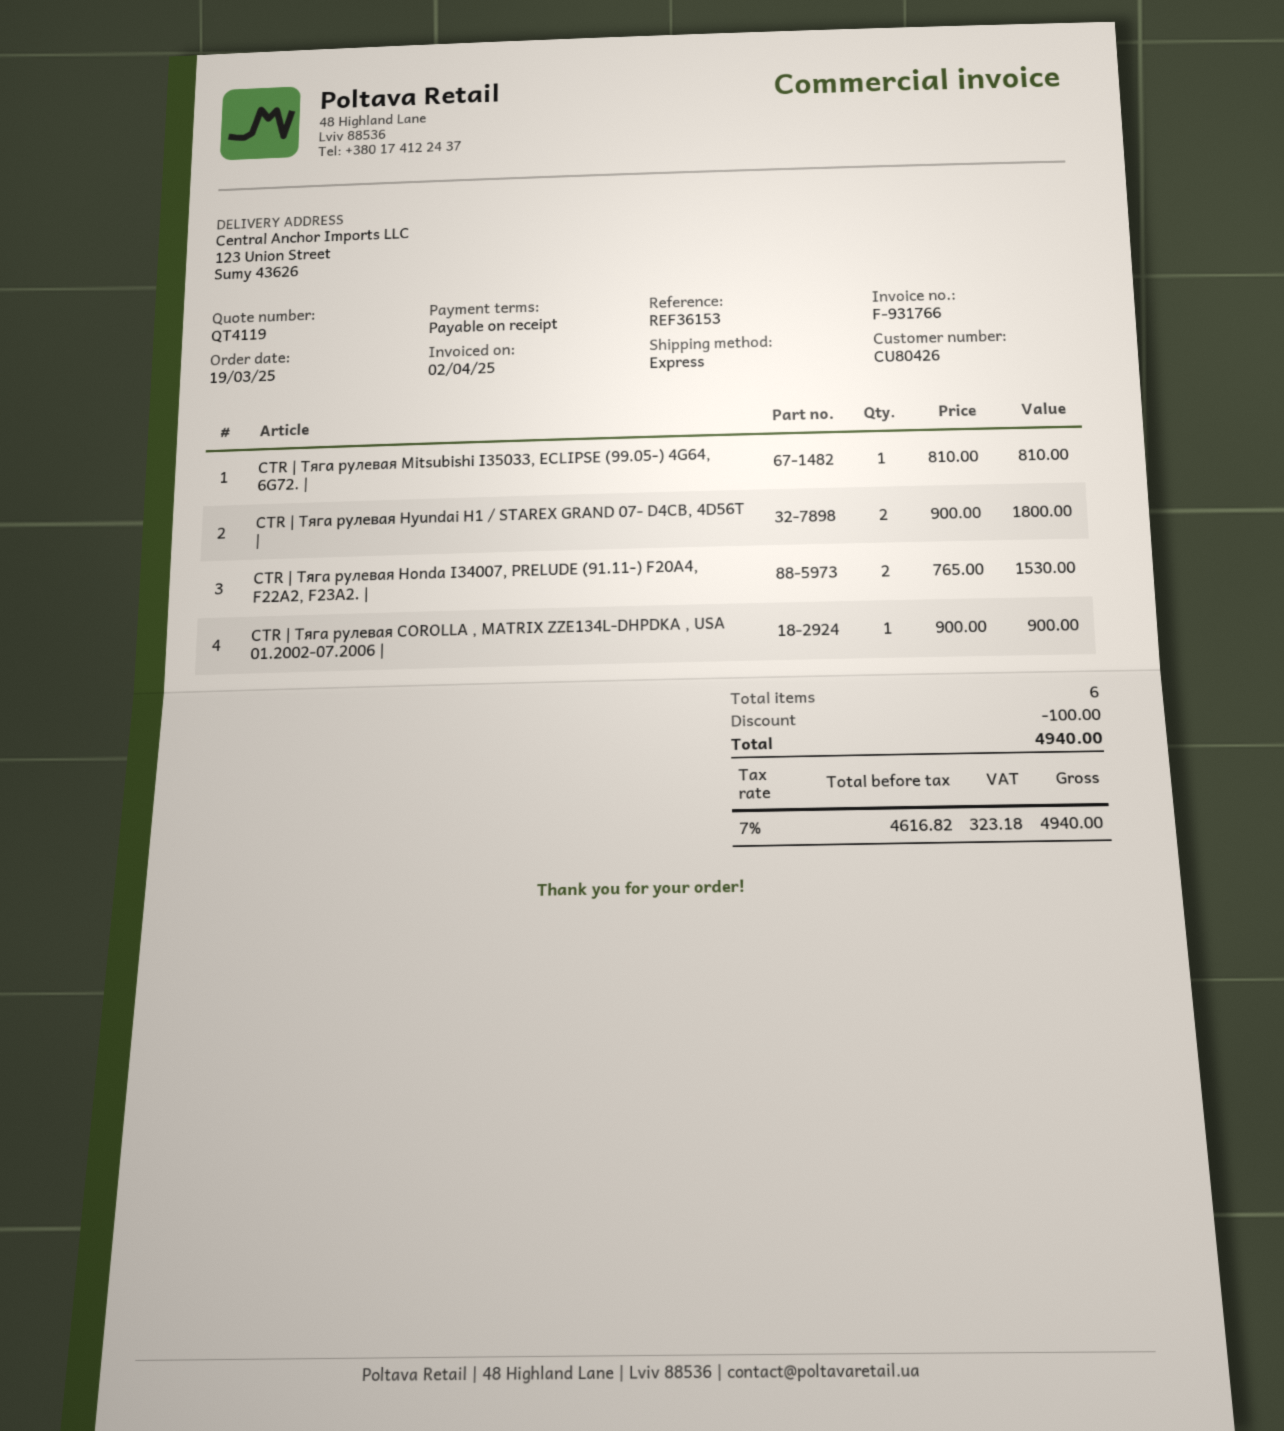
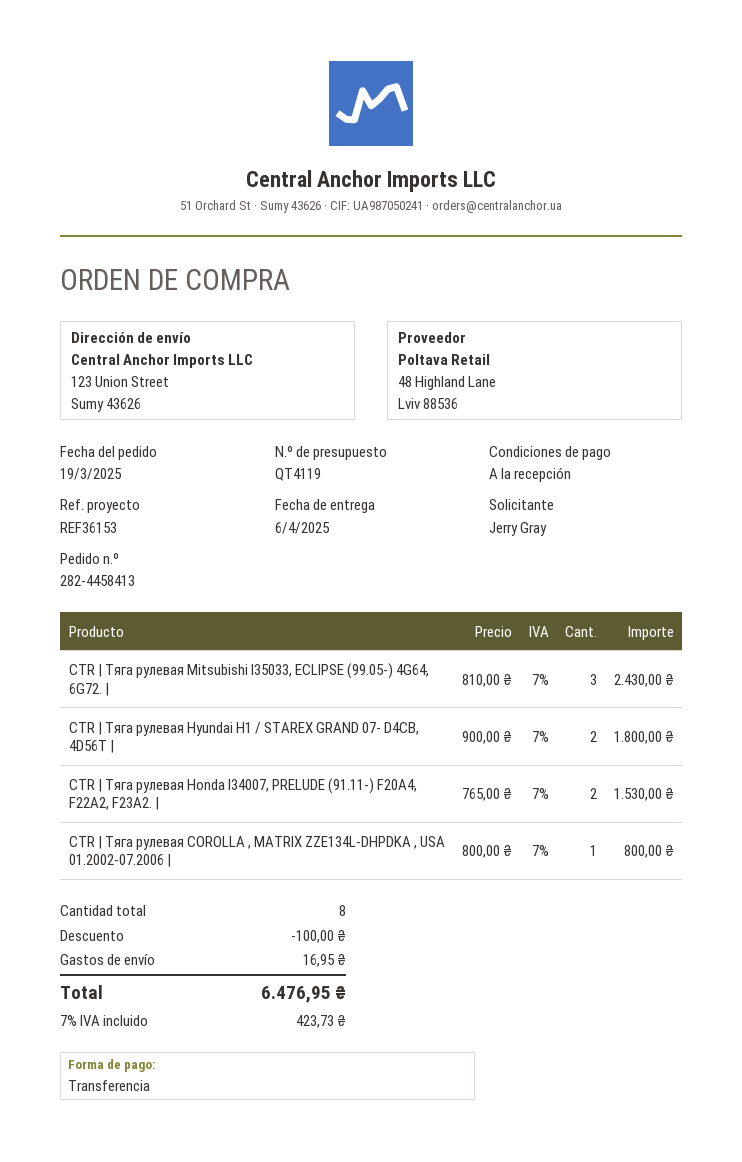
CTR | Тяга рулевая Mitsubishi I35033, ECLIPSE (99.05-) 4G64, 6G72. |: 1 x 810.00 = 810.00 -> 3 x 810.00 = 2430.00
CTR | Тяга рулевая COROLLA , MATRIX ZZE134L-DHPDKA , USA 01.2002-07.2006 |: 1 x 900.00 = 900.00 -> 1 x 800.00 = 800.00
total quantity: 6 -> 8
shipping: none -> 16.95
tax: 7% = 323.18 -> 7% = 423.73
total: 4940.00 -> 6476.95

